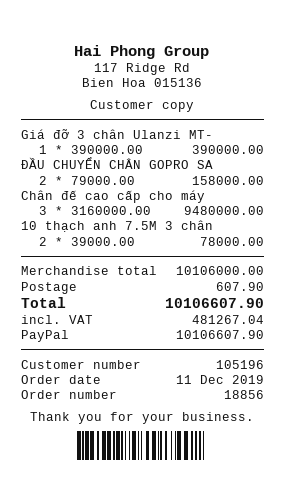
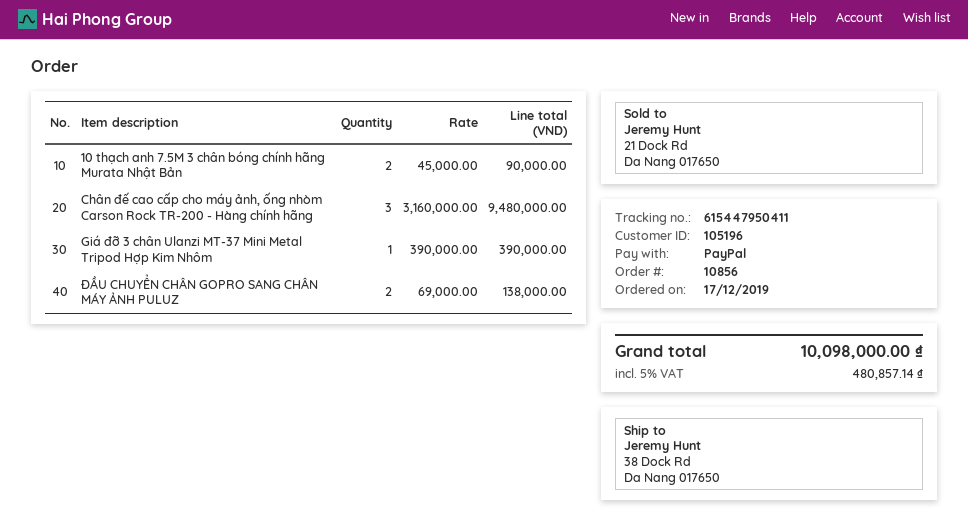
order number: 18856 -> 10856
order date: 2019-12-11 -> 2019-12-17
ĐẦU CHUYỂN CHÂN GOPRO SA: 2 x 79000.00 = 158000.00 -> 2 x 69000.00 = 138000.00
10 thạch anh 7.5M 3 chân: 2 x 39000.00 = 78000.00 -> 2 x 45000.00 = 90000.00
shipping: 607.90 -> none
tax: 481267.04 -> 480857.14
total: 10106607.90 -> 10098000.00

